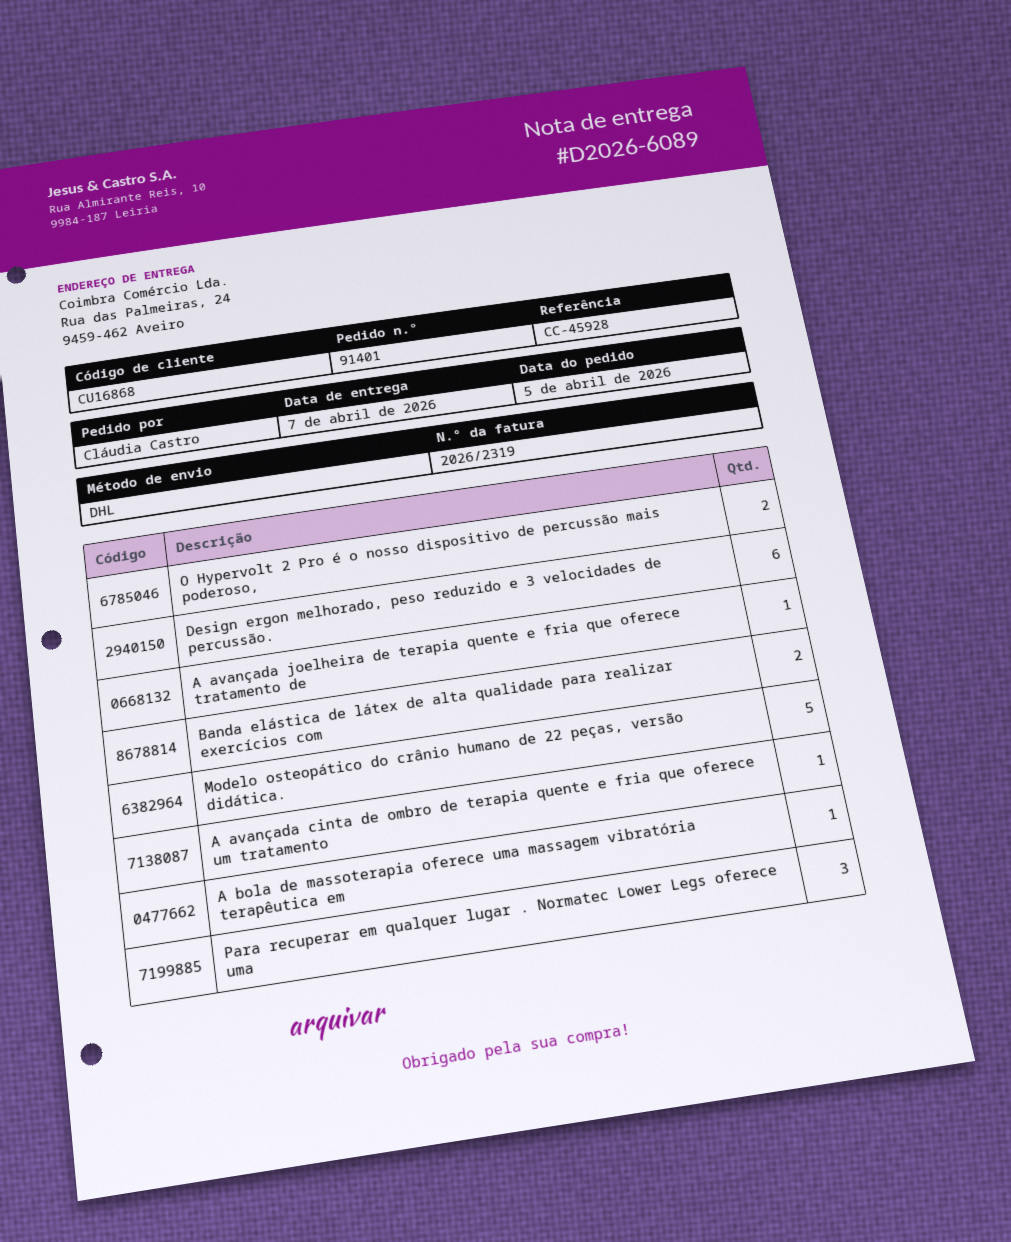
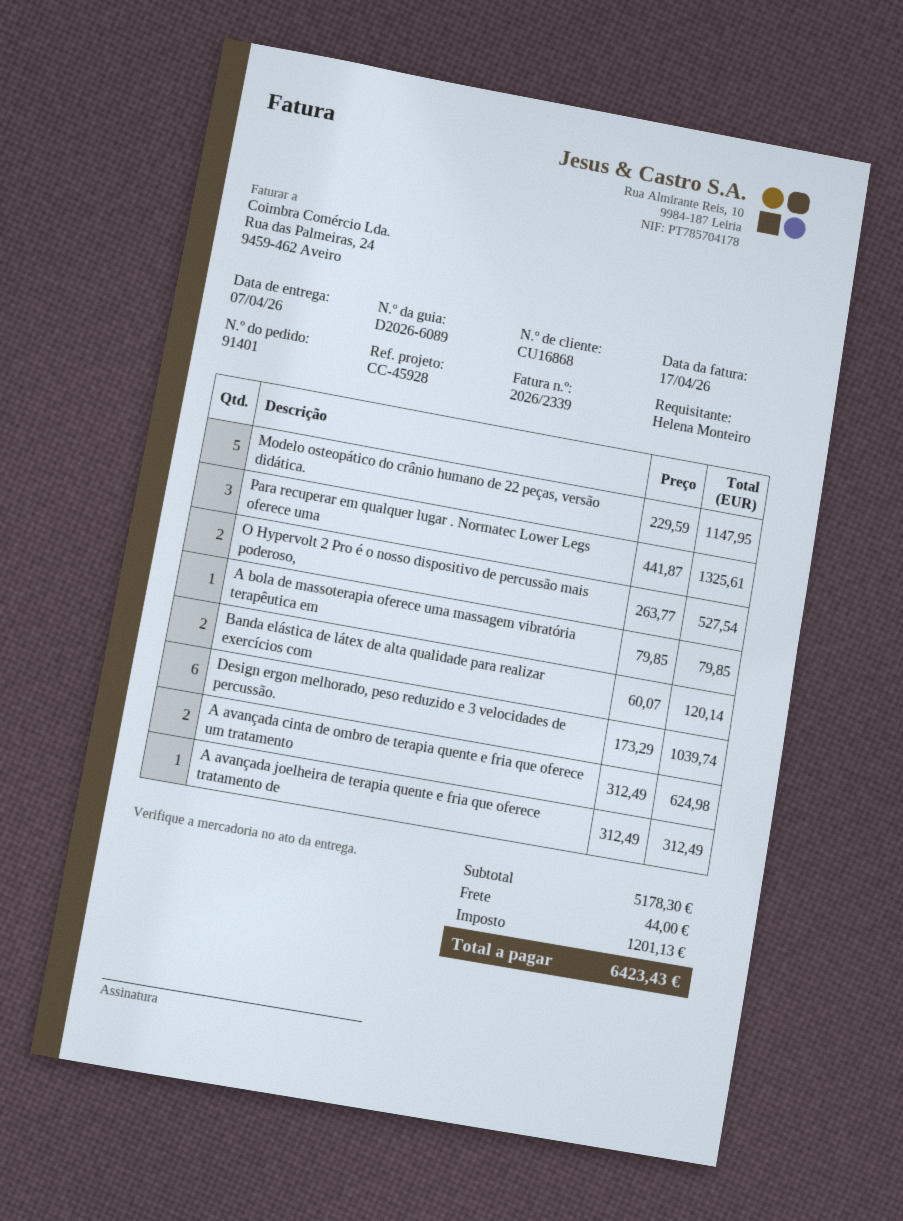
invoice number: 2026/2319 -> 2026/2339
ordered by: Cláudia Castro -> Helena Monteiro
A avançada cinta de ombro de terapia quente e fria que oferece um tratamento: 1 -> 2

